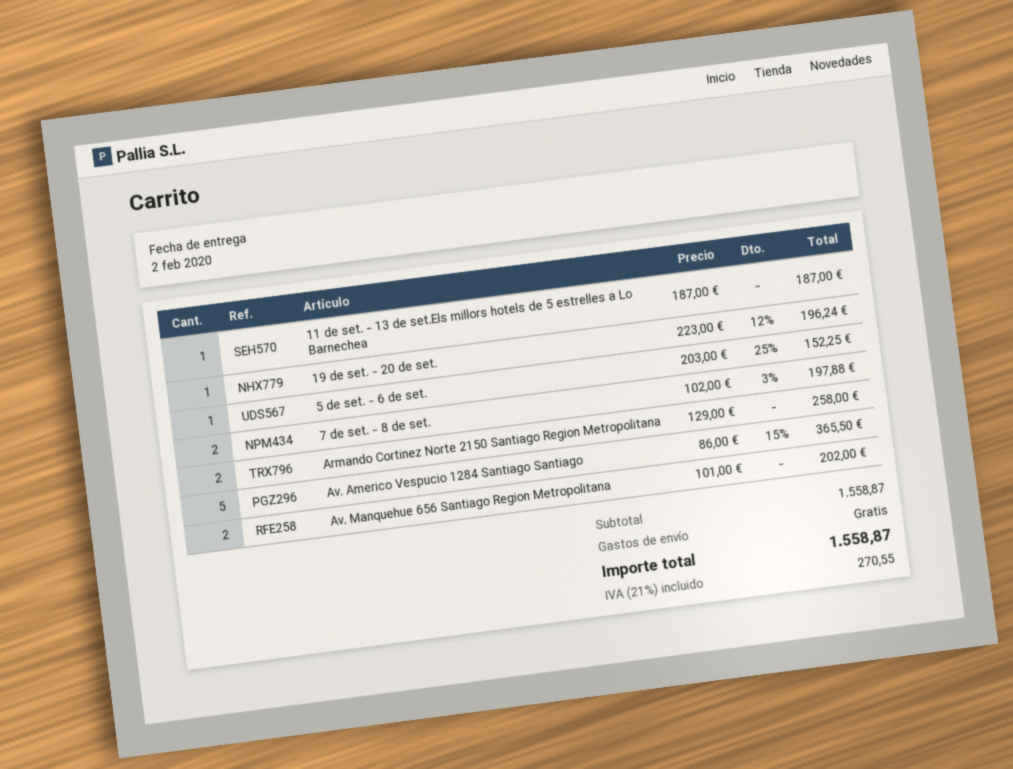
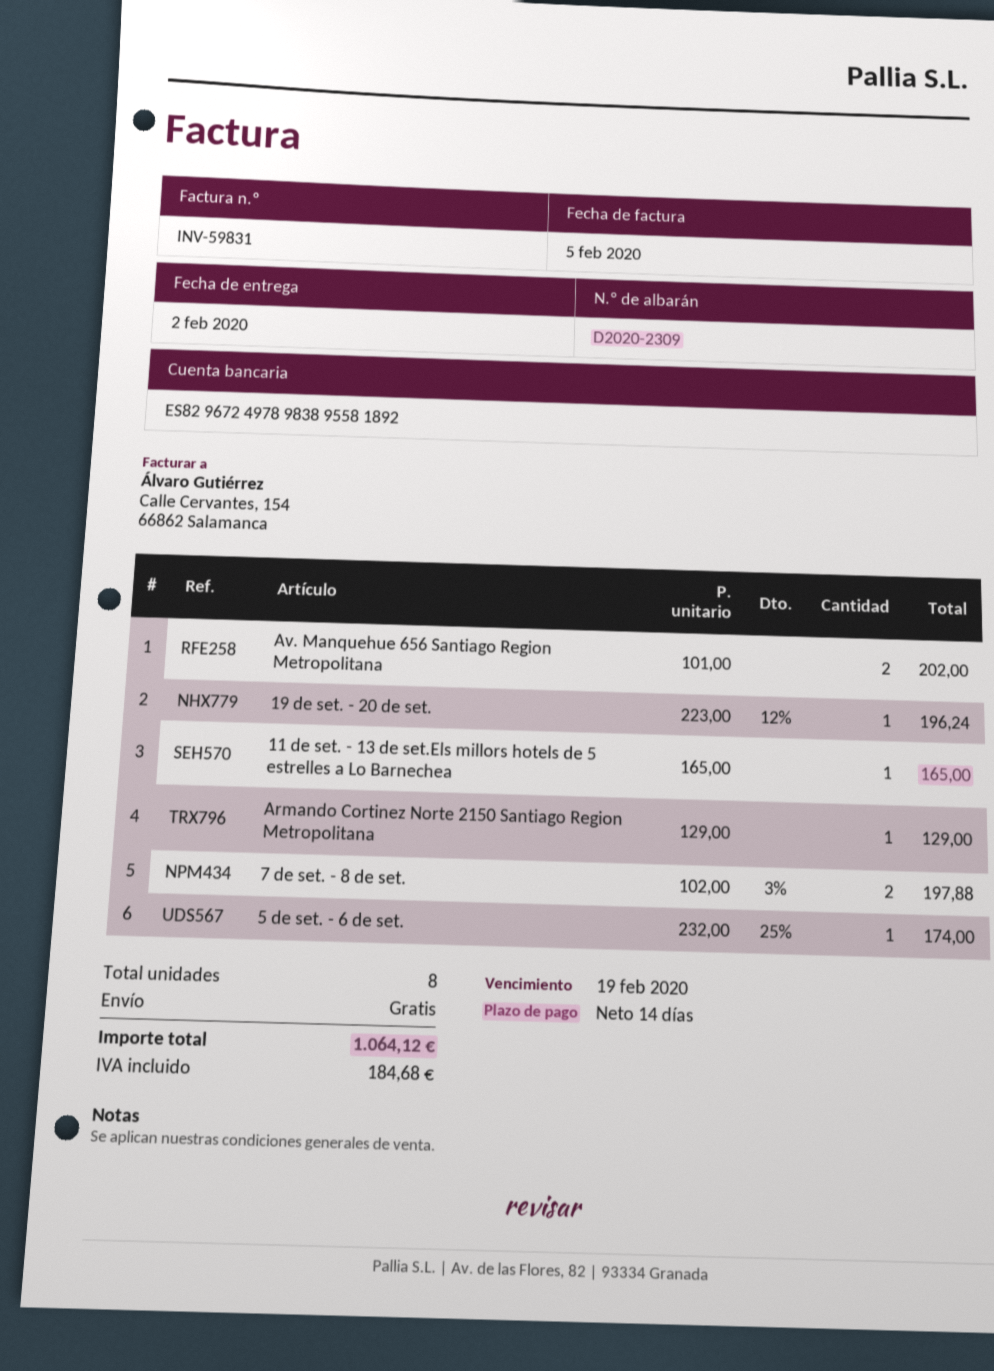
11 de set. - 13 de set.Els millors hotels de 5 estrelles a Lo Barnechea: 1 x 187.00 = 187.00 -> 1 x 165.00 = 165.00
5 de set. - 6 de set.: 1 x 203.00 - 25% = 152.25 -> 1 x 232.00 - 25% = 174.00
Armando Cortinez Norte 2150 Santiago Region Metropolitana: 2 x 129.00 = 258.00 -> 1 x 129.00 = 129.00
Av. Americo Vespucio 1284 Santiago Santiago: 5 x 86.00 - 15% = 365.50 -> none
tax: 270.55 -> 184.68
total: 1558.87 -> 1064.12

